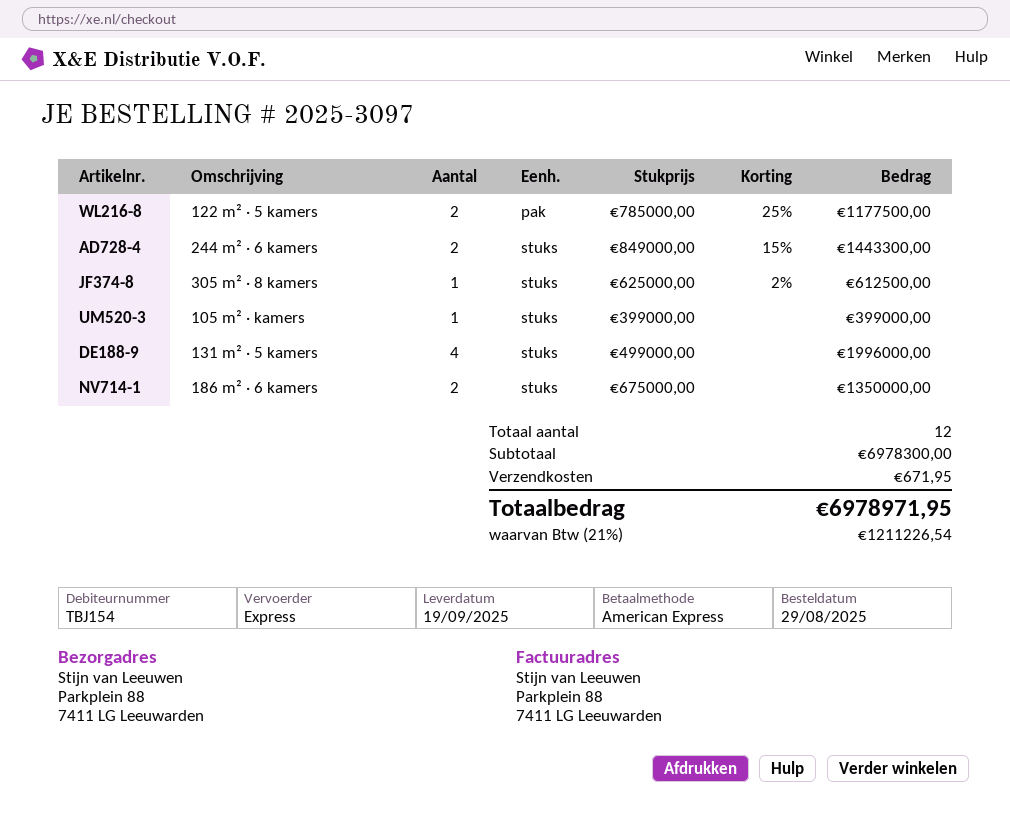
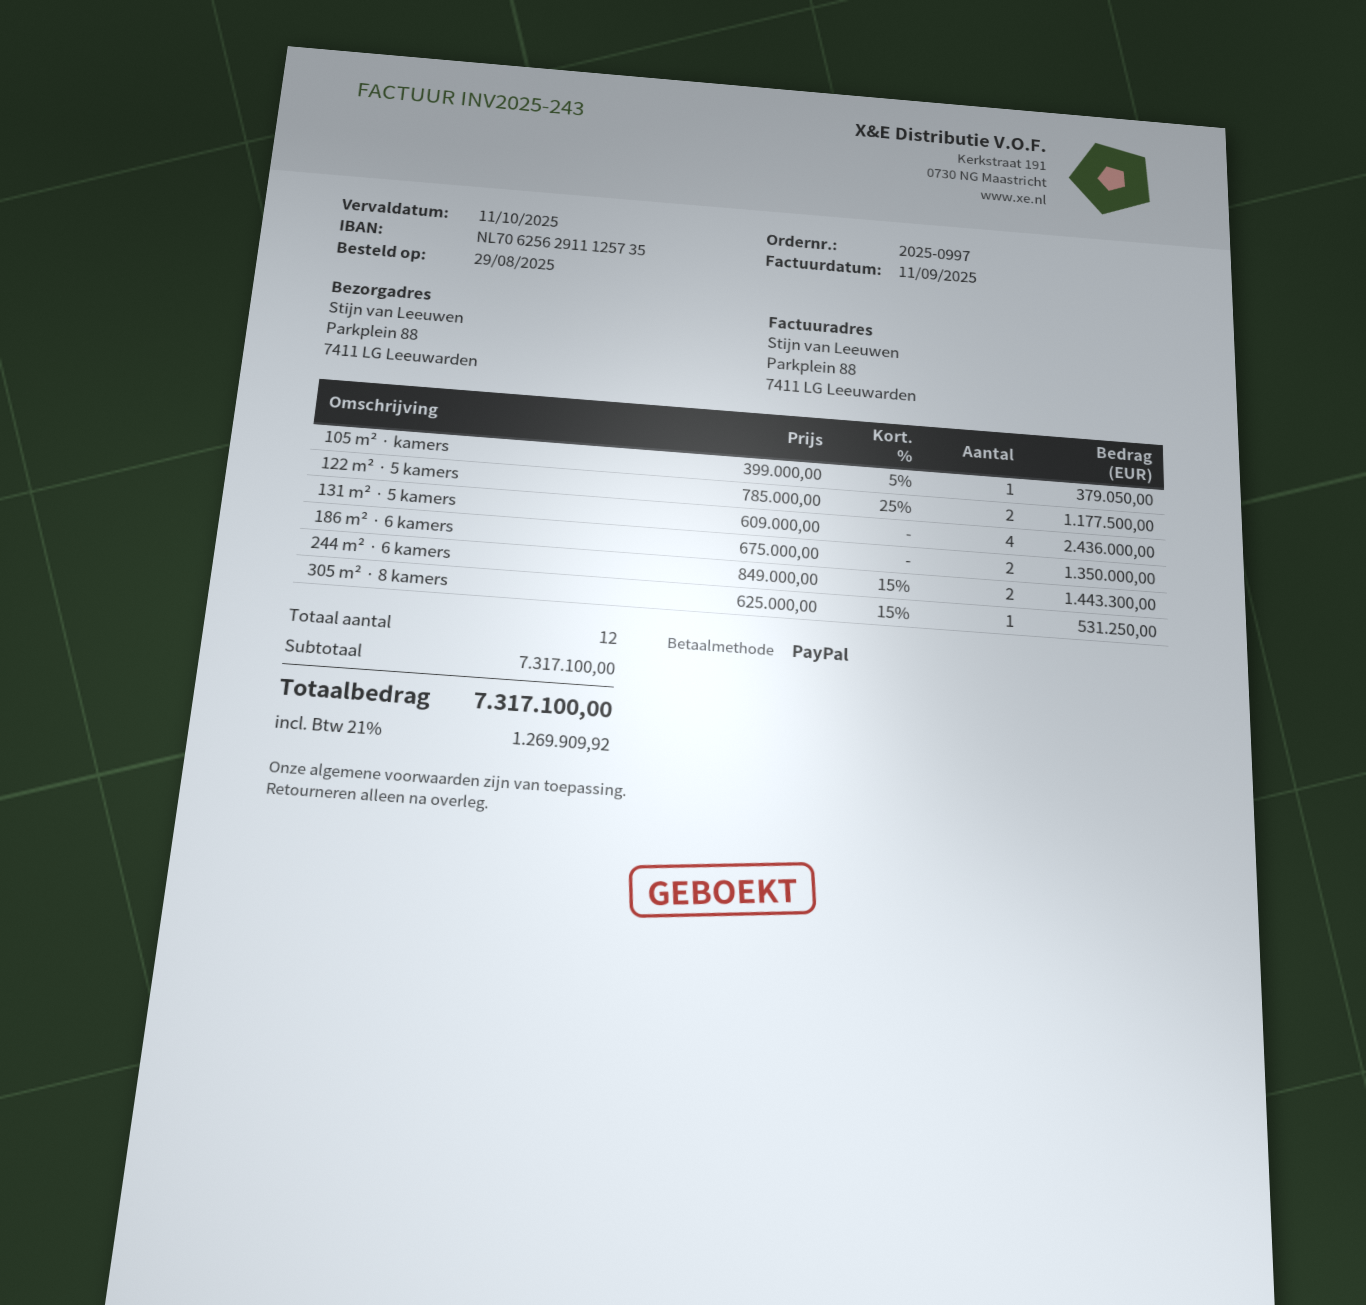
order number: 2025-3097 -> 2025-0997
payment method: American Express -> PayPal
305 m² · 8 kamers: 1 x 625000.00 - 2% = 612500.00 -> 1 x 625000.00 - 15% = 531250.00
105 m² · kamers: 1 x 399000.00 = 399000.00 -> 1 x 399000.00 - 5% = 379050.00
131 m² · 5 kamers: 4 x 499000.00 = 1996000.00 -> 4 x 609000.00 = 2436000.00
subtotal: 6978300.00 -> 7317100.00
shipping: 671.95 -> none
tax: 21% = 1211226.54 -> 21% = 1269909.92
total: 6978971.95 -> 7317100.00

